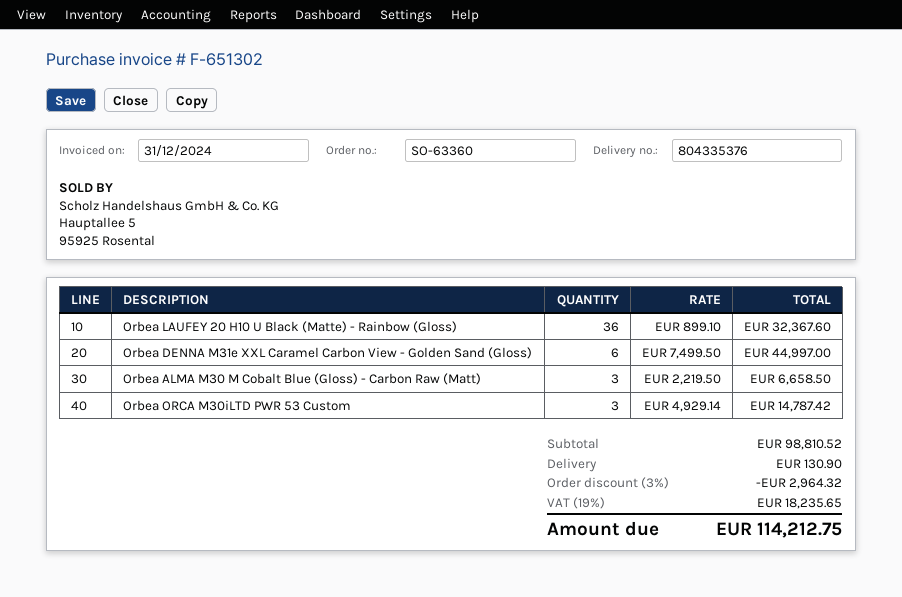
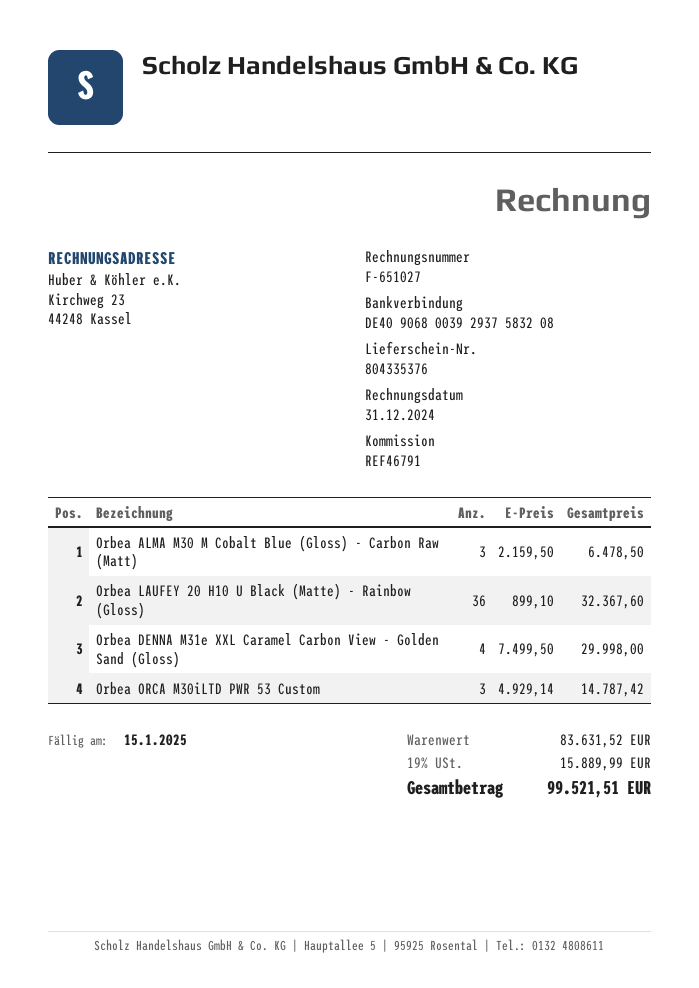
invoice number: F-651302 -> F-651027
Orbea DENNA M31e XXL Caramel Carbon View - Golden Sand (Gloss): 6 x 7499.50 = 44997.00 -> 4 x 7499.50 = 29998.00
Orbea ALMA M30 M Cobalt Blue (Gloss) - Carbon Raw (Matt): 3 x 2219.50 = 6658.50 -> 3 x 2159.50 = 6478.50
subtotal: 98810.52 -> 83631.52
discount: 3% = 2964.32 -> none
shipping: 130.90 -> none
tax: 19% = 18235.65 -> 19% = 15889.99
total: 114212.75 -> 99521.51

